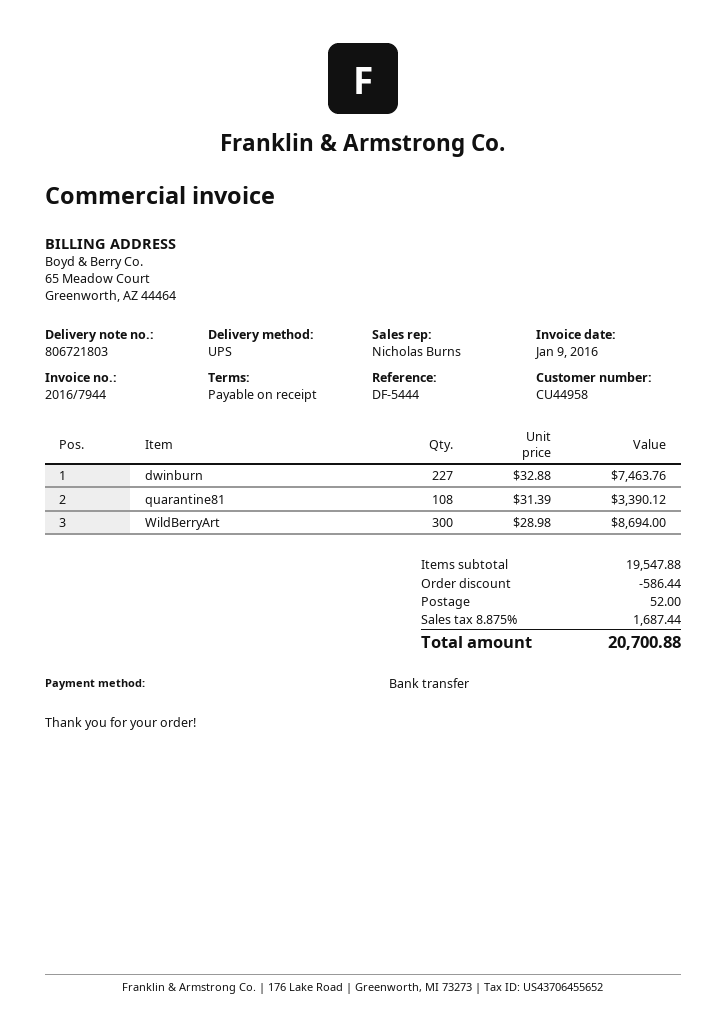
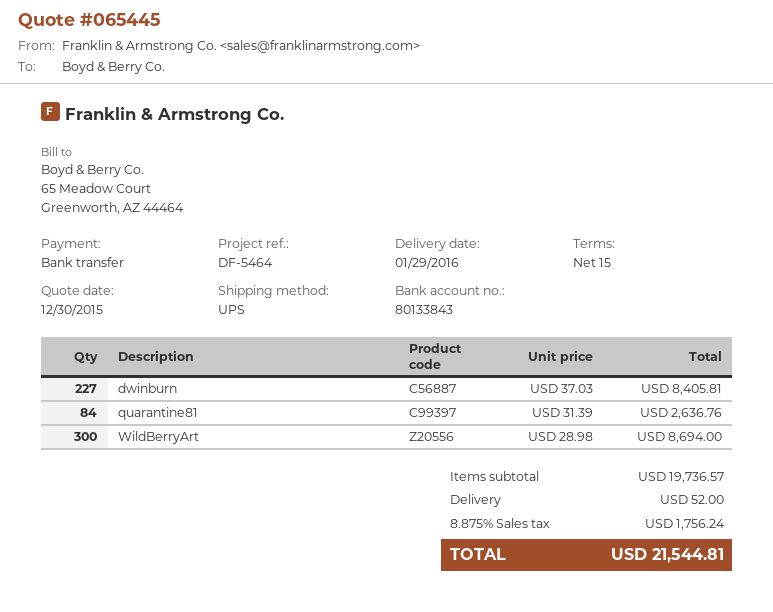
payment terms: on receipt -> 15 days
reference: DF-5444 -> DF-5464
dwinburn: 227 x 32.88 = 7463.76 -> 227 x 37.03 = 8405.81
quarantine81: 108 x 31.39 = 3390.12 -> 84 x 31.39 = 2636.76
subtotal: 19547.88 -> 19736.57
discount: 586.44 -> none
tax: 8.875% = 1687.44 -> 8.875% = 1756.24
total: 20700.88 -> 21544.81

